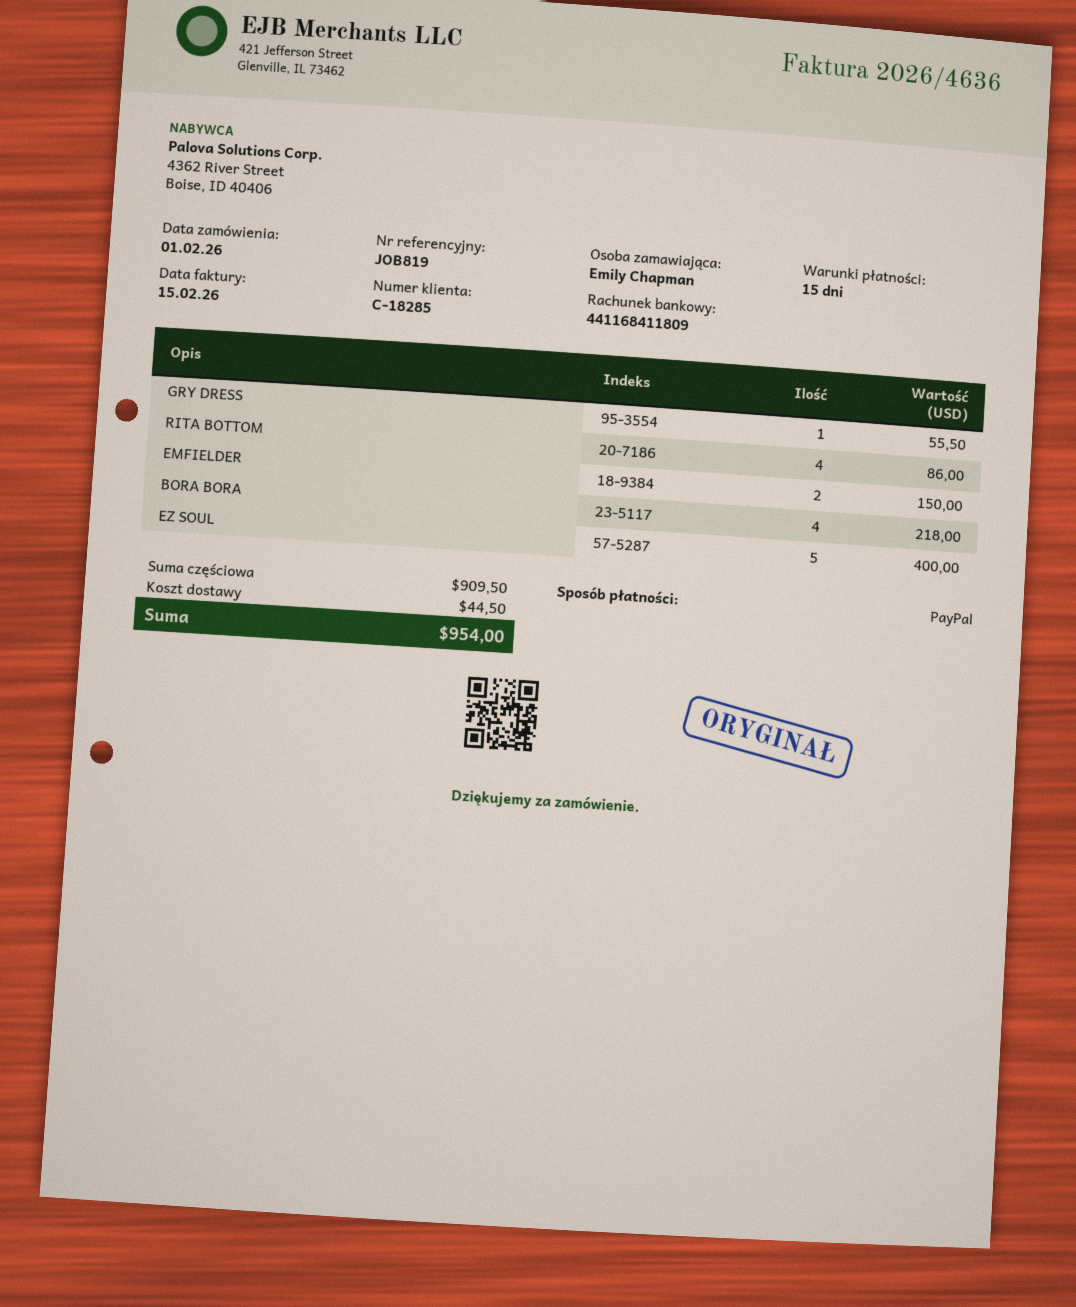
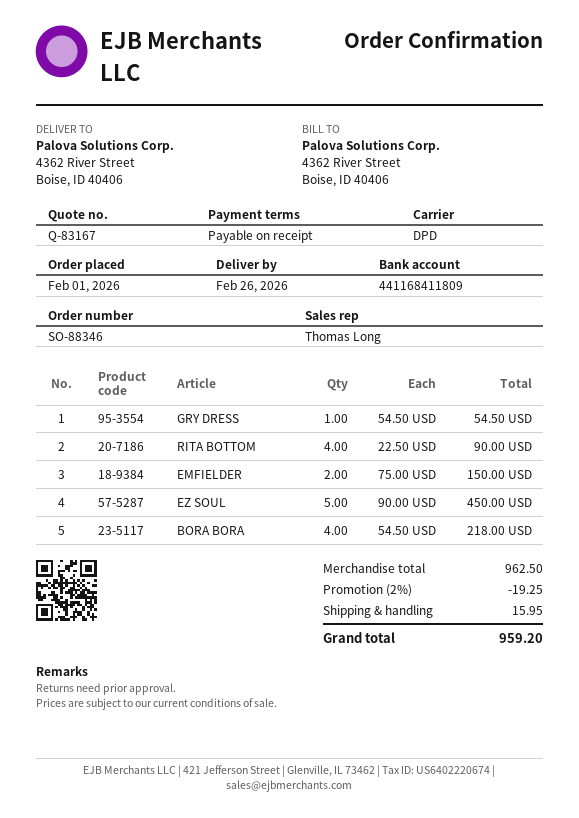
payment terms: 15 days -> on receipt
GRY DRESS: 1 for 55.50 -> 1 for 54.50
RITA BOTTOM: 4 for 86.00 -> 4 for 90.00
EZ SOUL: 5 for 400.00 -> 5 for 450.00
subtotal: 909.50 -> 962.50
discount: none -> 2% = 19.25
shipping: 44.50 -> 15.95
total: 954.00 -> 959.20

